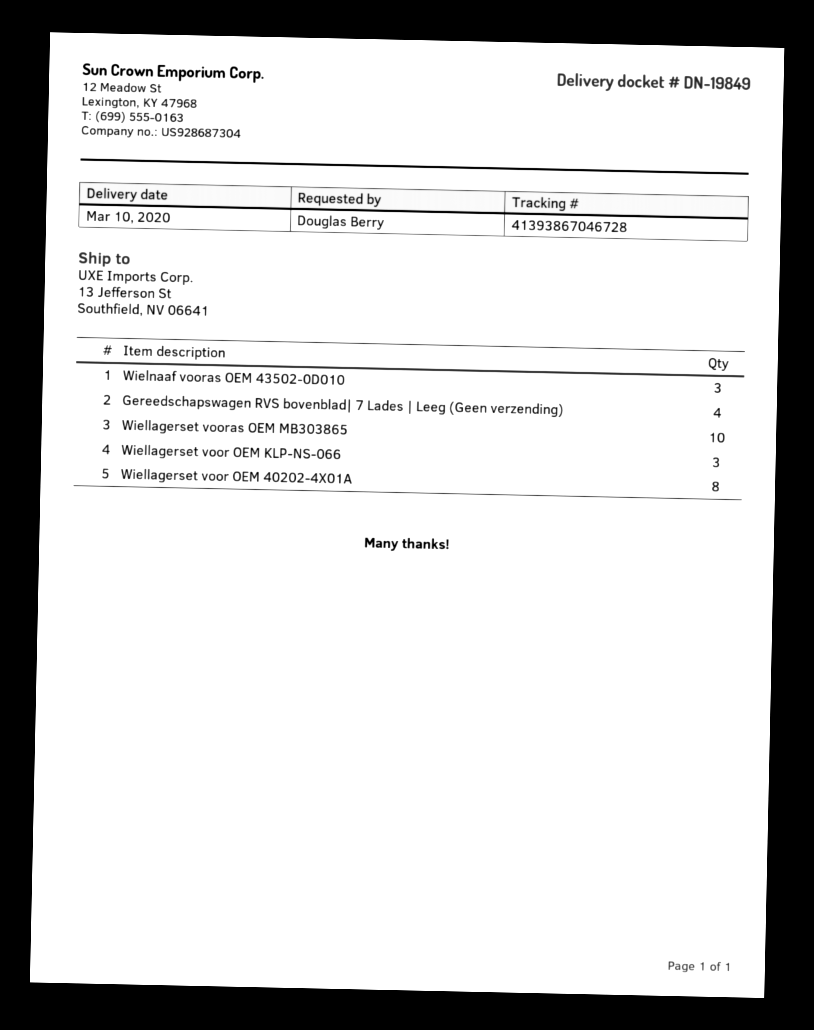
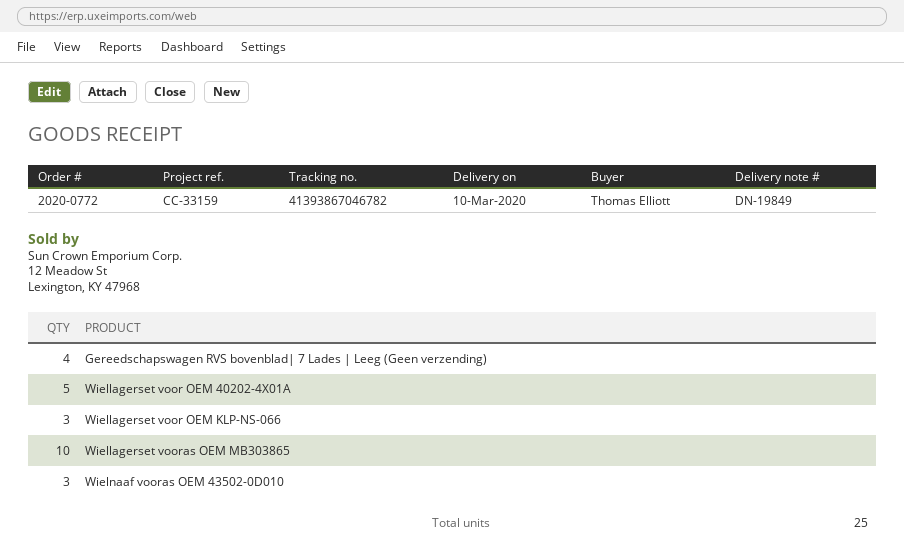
ordered by: Douglas Berry -> Thomas Elliott
tracking number: 41393867046728 -> 41393867046782
Wiellagerset voor OEM 40202-4X01A: 8 -> 5

